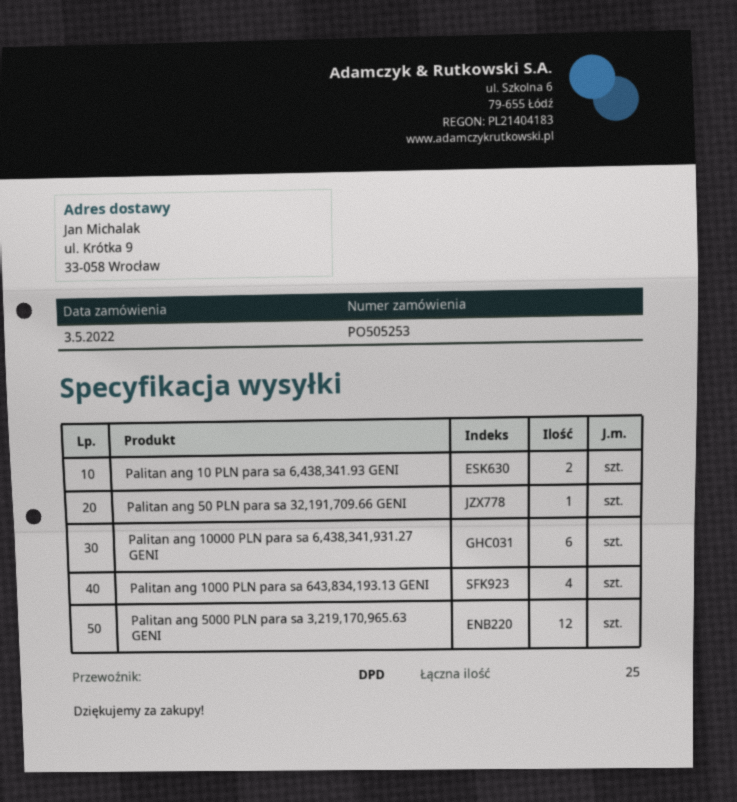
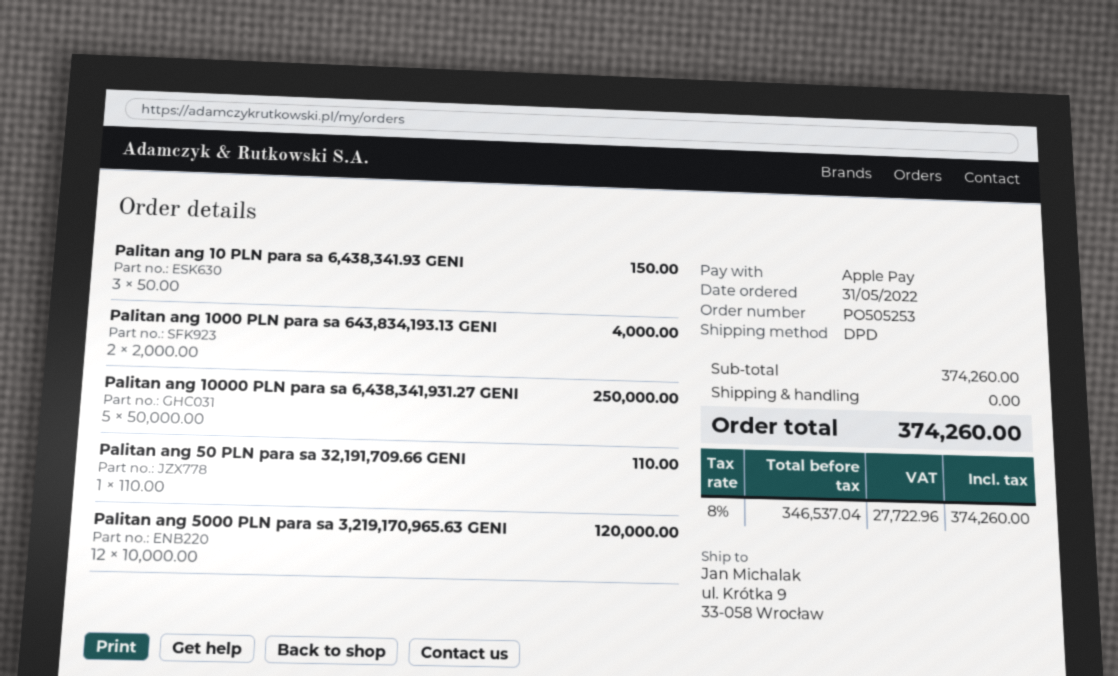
order date: 2022-05-03 -> 2022-05-31
Palitan ang 10 PLN para sa 6,438,341.93 GENI: 2 -> 3
Palitan ang 10000 PLN para sa 6,438,341,931.27 GENI: 6 -> 5
Palitan ang 1000 PLN para sa 643,834,193.13 GENI: 4 -> 2

